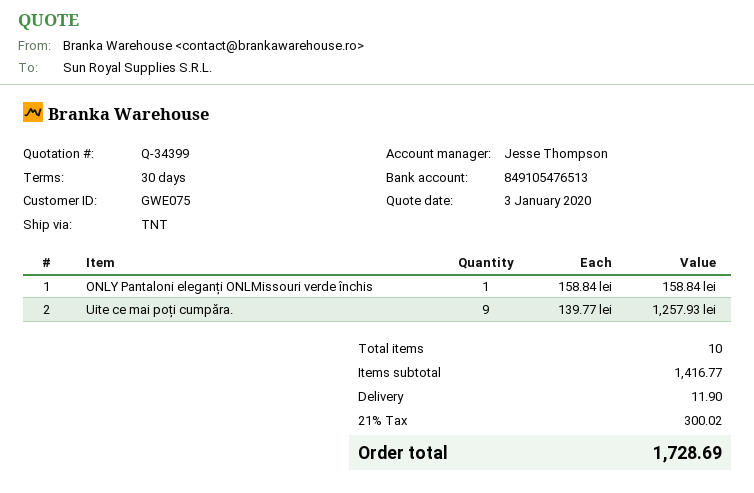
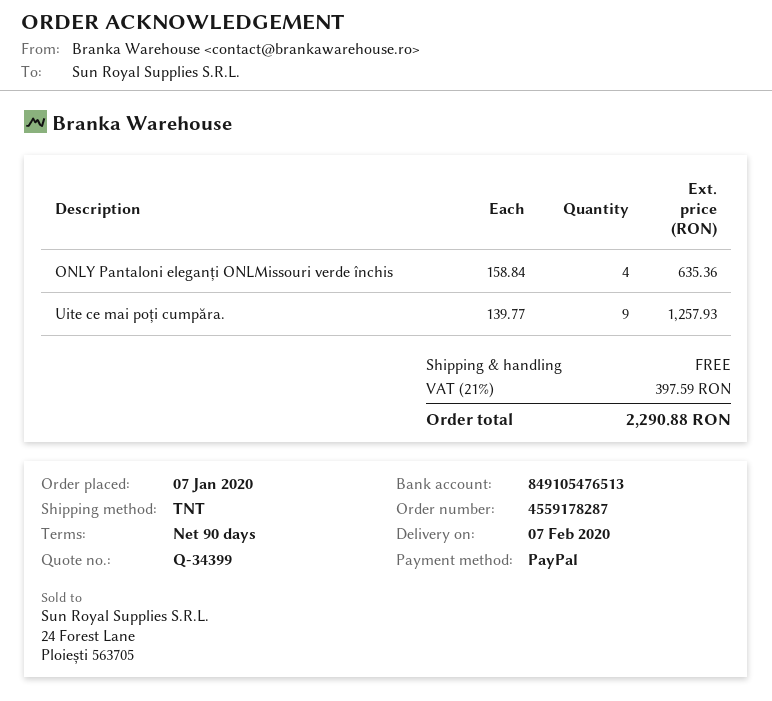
payment terms: 30 days -> 90 days
ONLY Pantaloni eleganți ONLMissouri verde închis: 1 x 158.84 = 158.84 -> 4 x 158.84 = 635.36
shipping: 11.90 -> 0.00
tax: 21% = 300.02 -> 21% = 397.59
total: 1728.69 -> 2290.88

